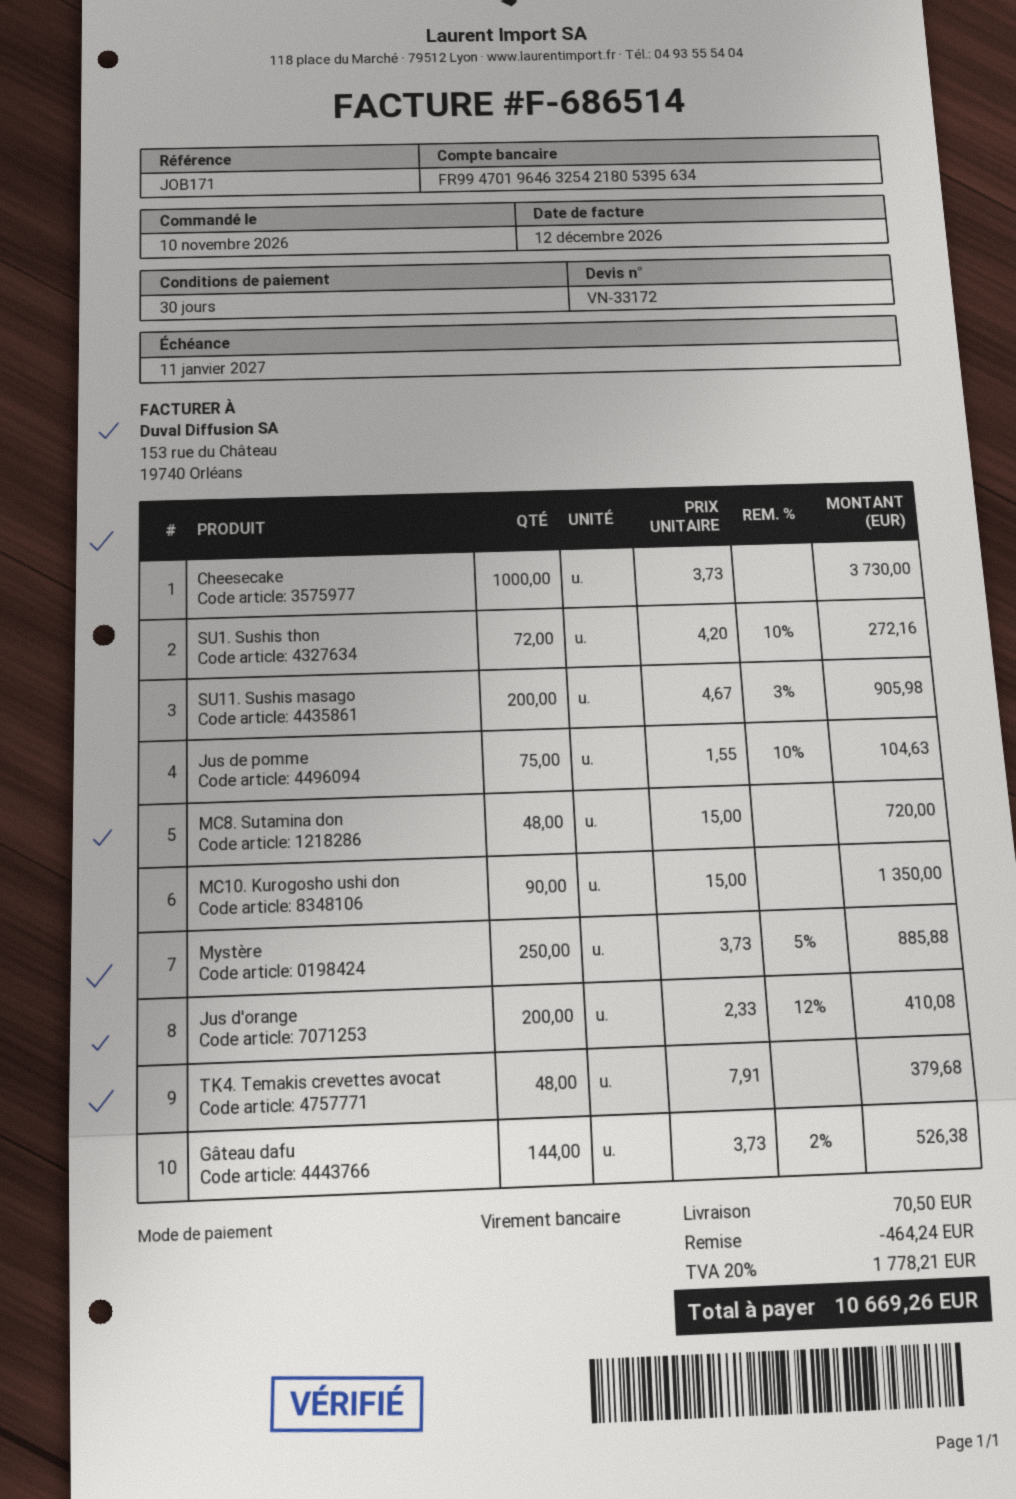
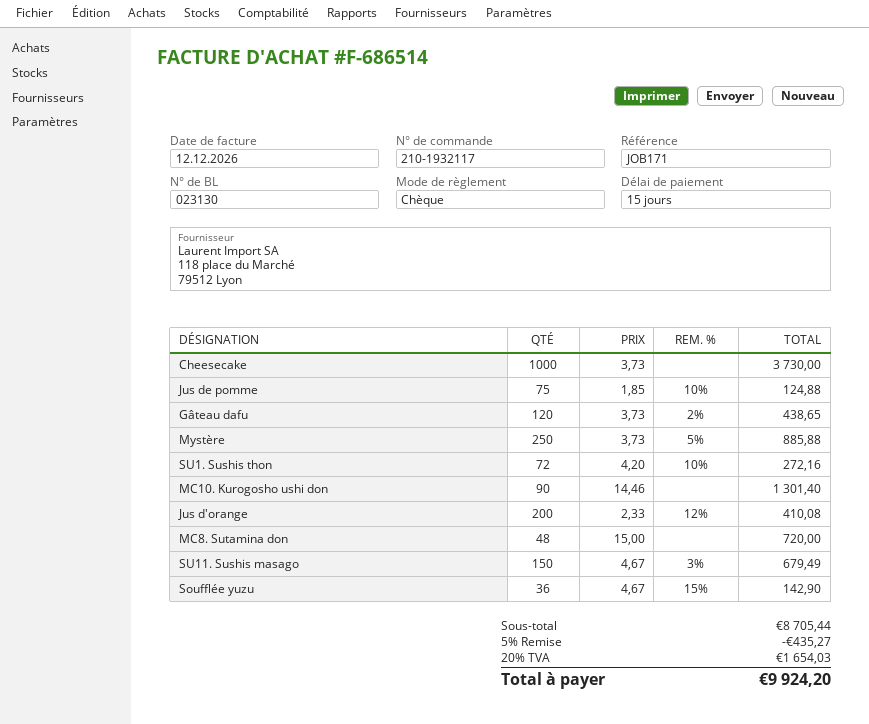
payment terms: 30 days -> 15 days
payment method: bank transfer -> cheque
SU11. Sushis masago: 200 x 4.67 - 3% = 905.98 -> 150 x 4.67 - 3% = 679.49
Jus de pomme: 75 x 1.55 - 10% = 104.63 -> 75 x 1.85 - 10% = 124.88
MC10. Kurogosho ushi don: 90 x 15.00 = 1350.00 -> 90 x 14.46 = 1301.40
TK4. Temakis crevettes avocat: 48 x 7.91 = 379.68 -> none
Gâteau dafu: 144 x 3.73 - 2% = 526.38 -> 120 x 3.73 - 2% = 438.65
Soufflée yuzu: none -> 36 x 4.67 - 15% = 142.90
discount: 464.24 -> 435.27
shipping: 70.50 -> none
tax: 20% = 1778.21 -> 20% = 1654.03
total: 10669.26 -> 9924.20

